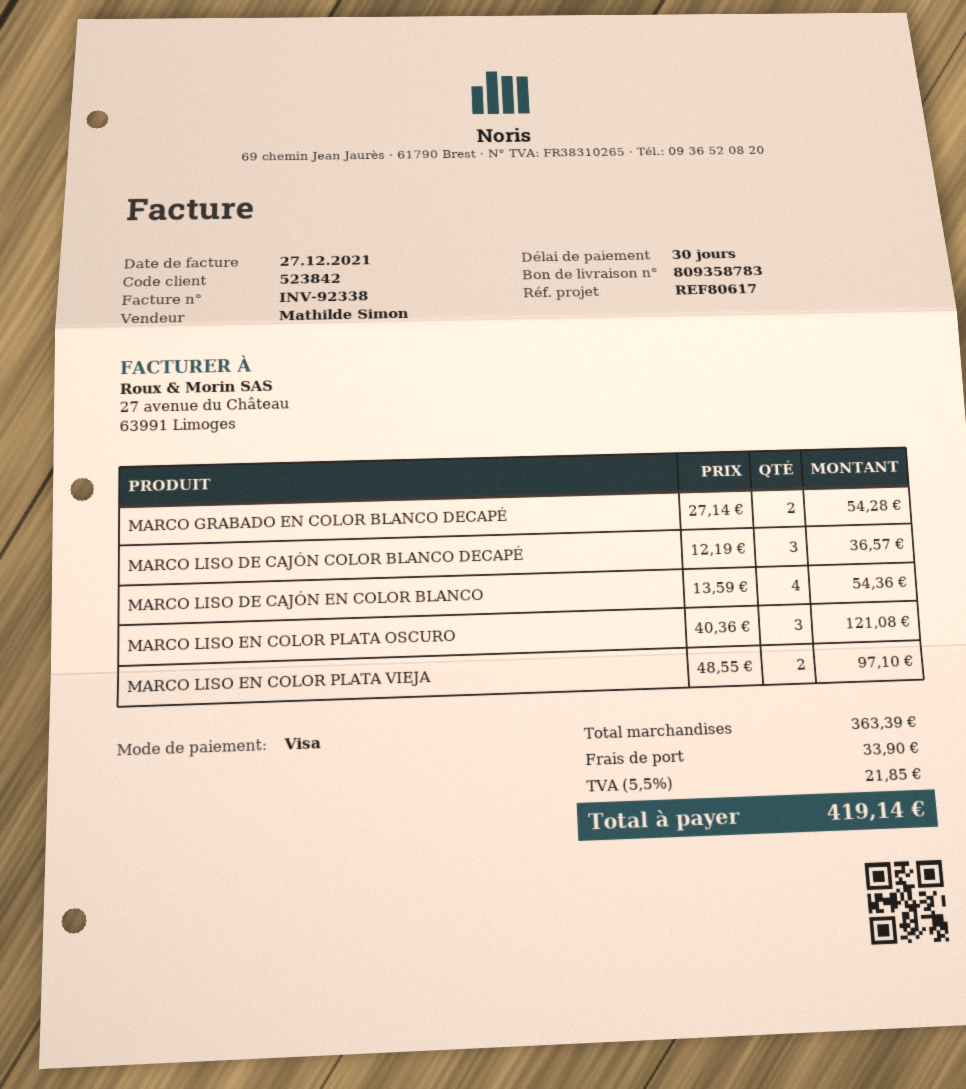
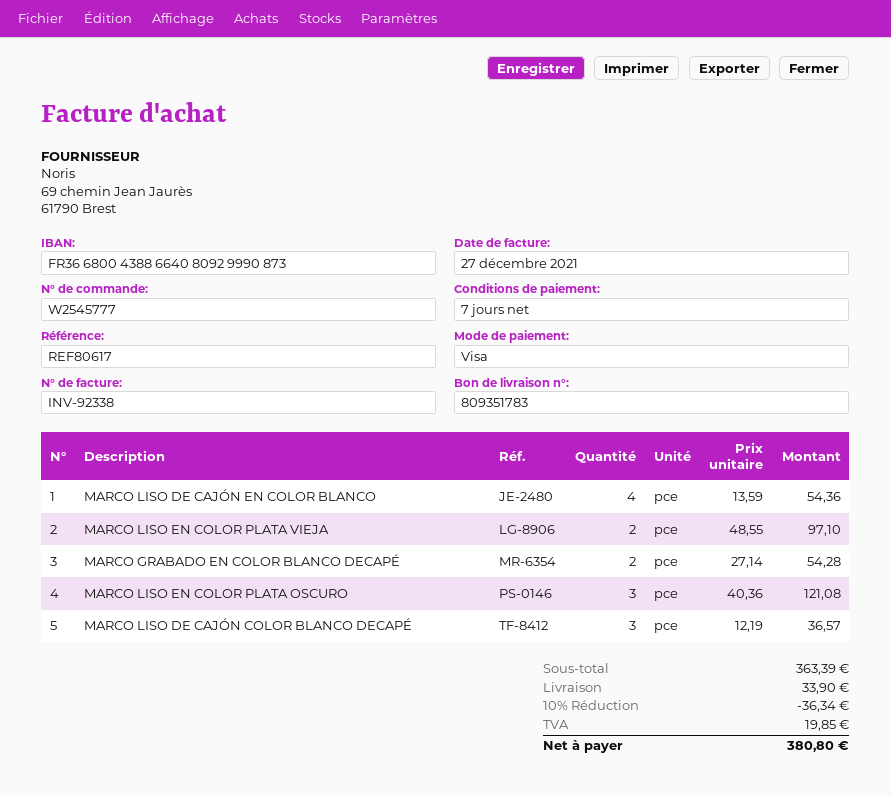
delivery note number: 809358783 -> 809351783
payment terms: 30 days -> 7 days
discount: none -> 10% = 36.34
tax: 21.85 -> 19.85
total: 419.14 -> 380.80

